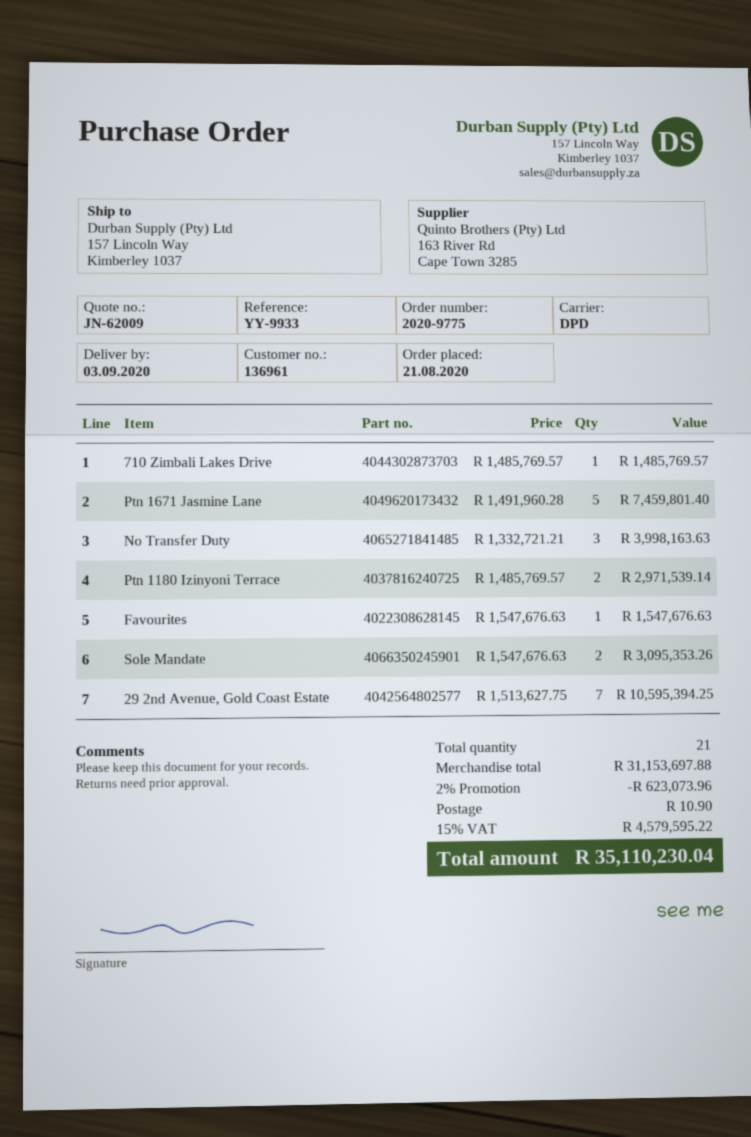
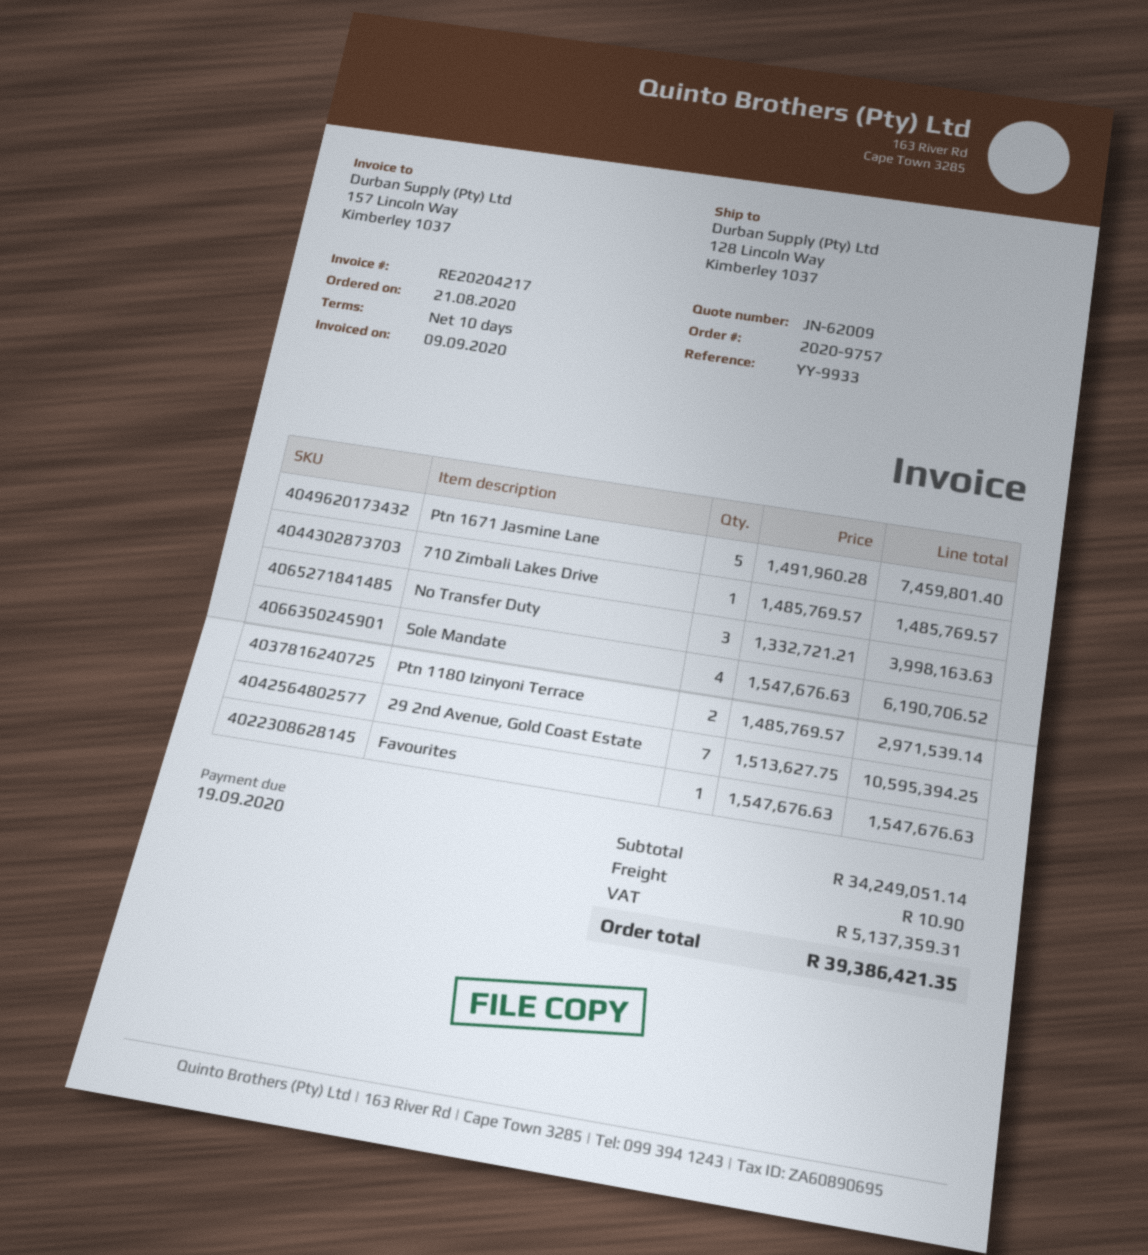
order number: 2020-9775 -> 2020-9757
ship to: 157 Lincoln Way, Kimberley 1037 -> 128 Lincoln Way, Kimberley 1037
Sole Mandate: 2 x 1547676.63 = 3095353.26 -> 4 x 1547676.63 = 6190706.52
subtotal: 31153697.88 -> 34249051.14
discount: 2% = 623073.96 -> none
tax: 4579595.22 -> 5137359.31
total: 35110230.04 -> 39386421.35

